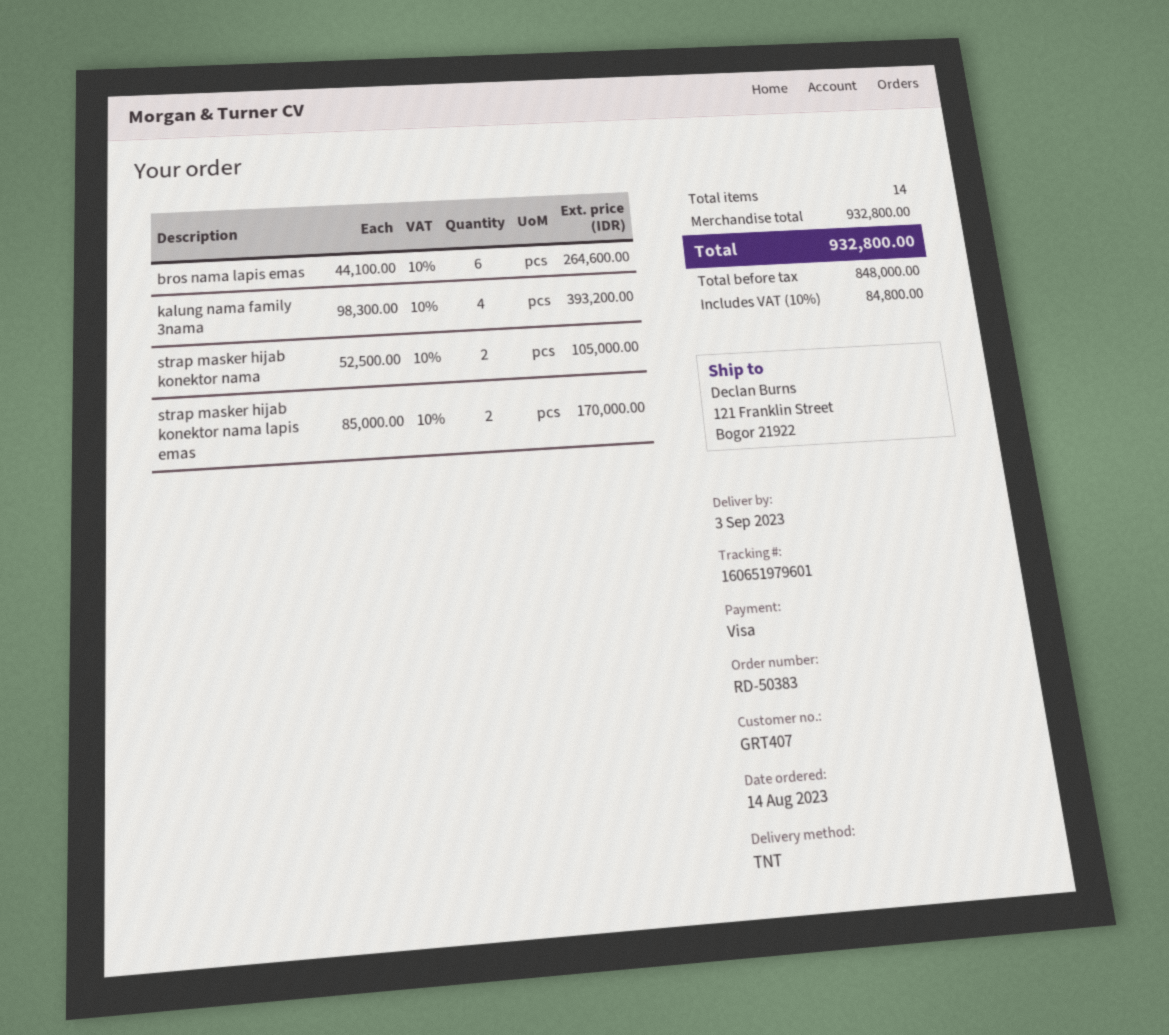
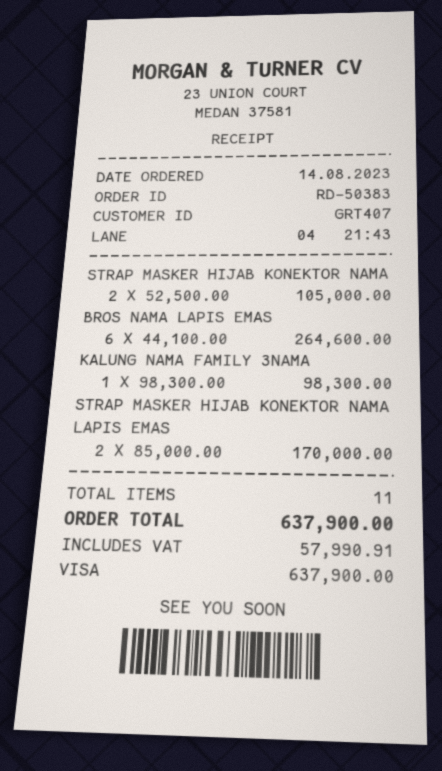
kalung nama family 3nama: 4 x 98300.00 = 393200.00 -> 1 x 98300.00 = 98300.00
total quantity: 14 -> 11
tax: 84800.00 -> 57990.91
total: 932800.00 -> 637900.00

